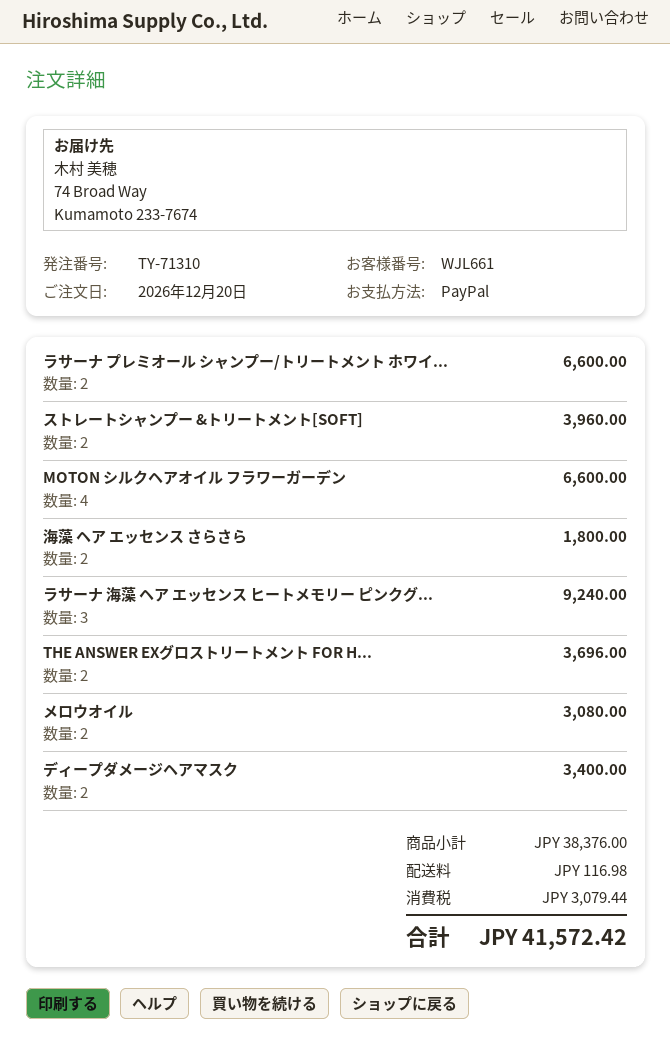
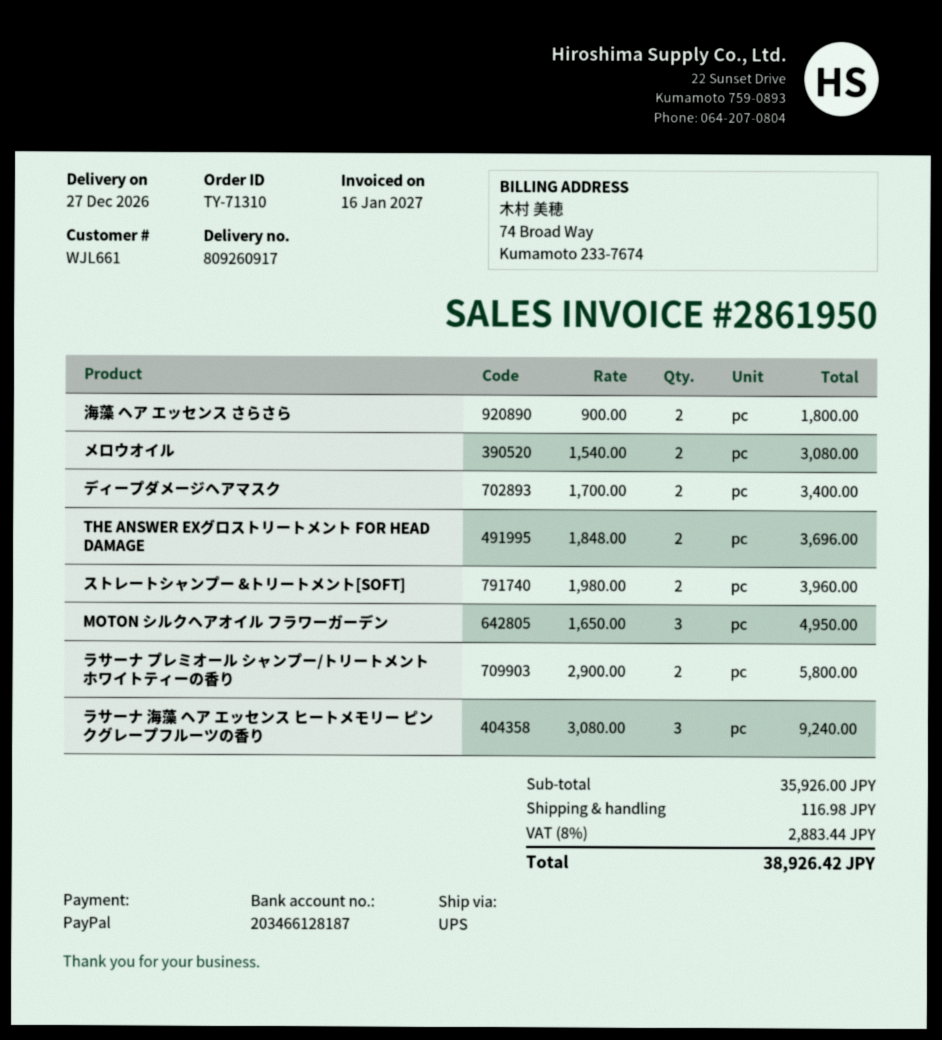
ラサーナ プレミオール シャンプー/トリートメント ホワイ...: 2 for 6600.00 -> 2 for 5800.00
MOTON シルクヘアオイル フラワーガーデン: 4 for 6600.00 -> 3 for 4950.00
subtotal: 38376.00 -> 35926.00
tax: 3079.44 -> 2883.44
total: 41572.42 -> 38926.42

